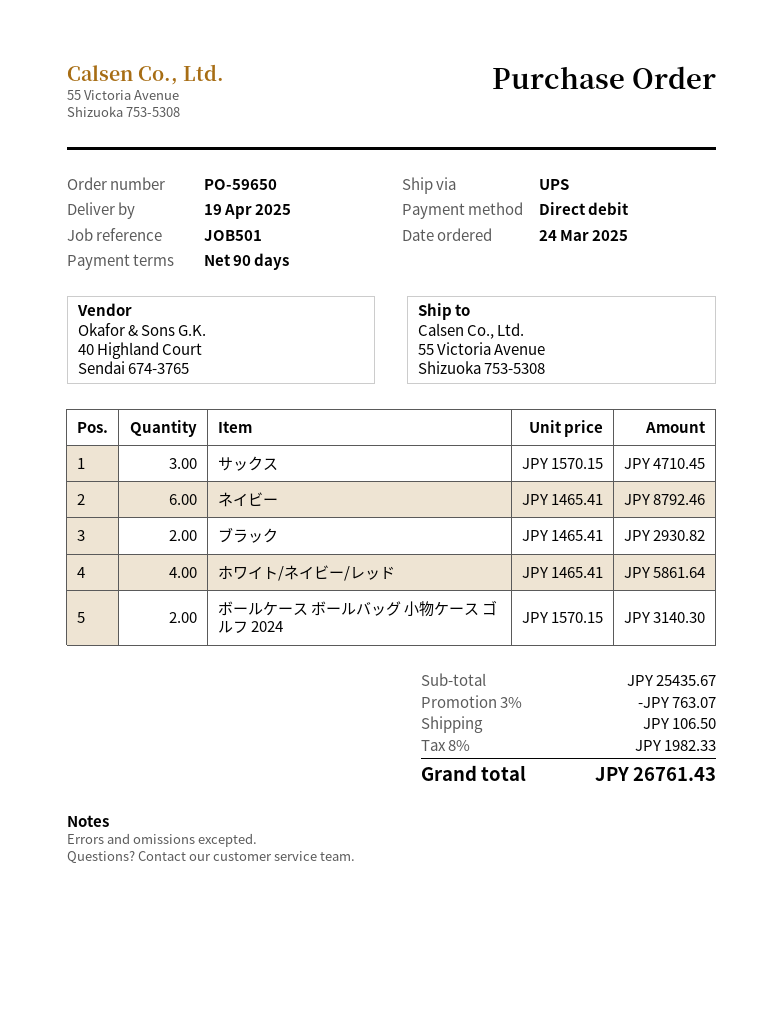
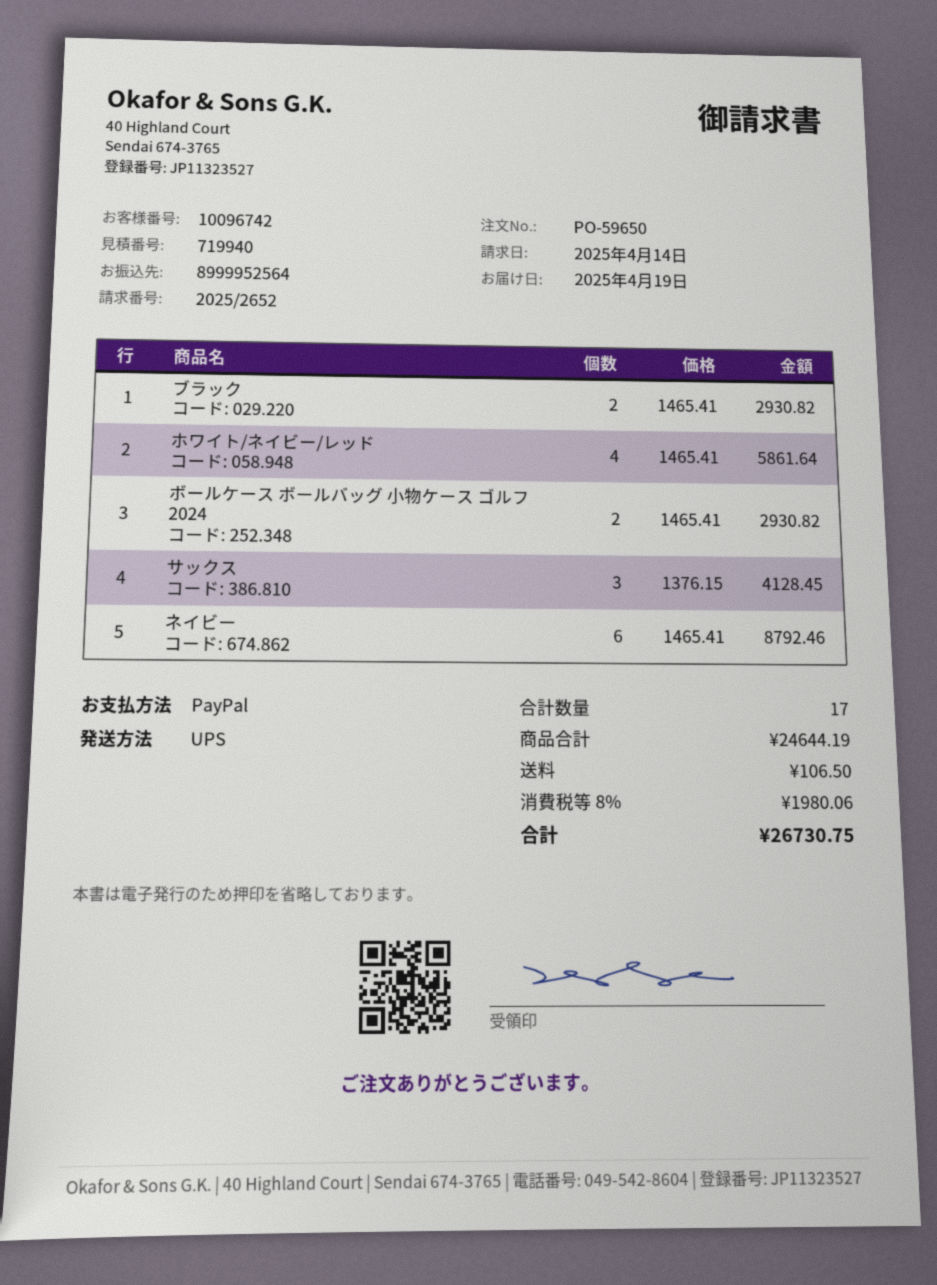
payment method: direct debit -> PayPal
サックス: 3 x 1570.15 = 4710.45 -> 3 x 1376.15 = 4128.45
ボールケース ボールバッグ 小物ケース ゴルフ 2024: 2 x 1570.15 = 3140.30 -> 2 x 1465.41 = 2930.82
subtotal: 25435.67 -> 24644.19
discount: 3% = 763.07 -> none
tax: 8% = 1982.33 -> 8% = 1980.06
total: 26761.43 -> 26730.75

